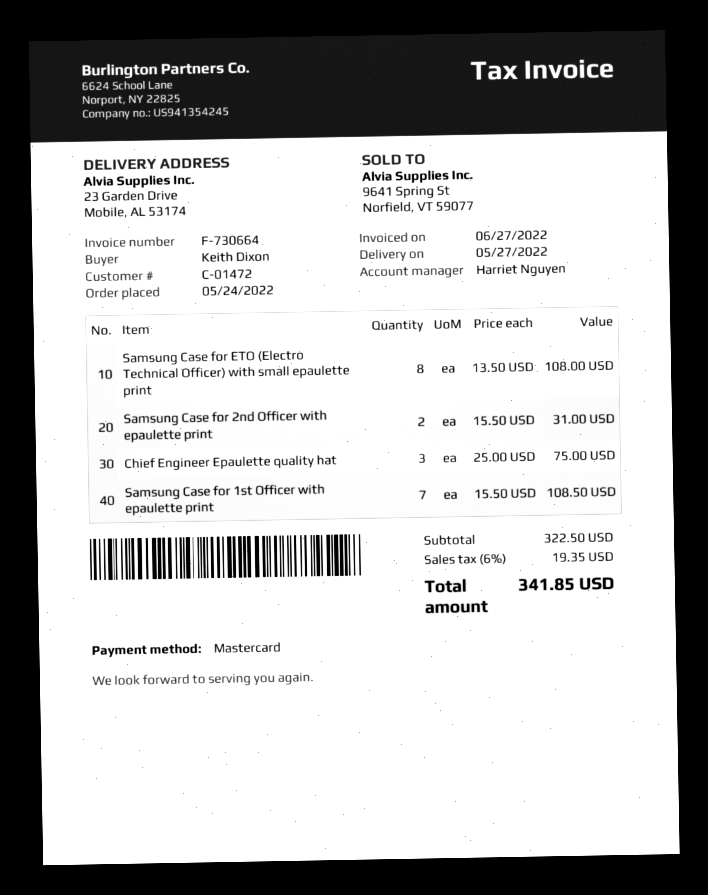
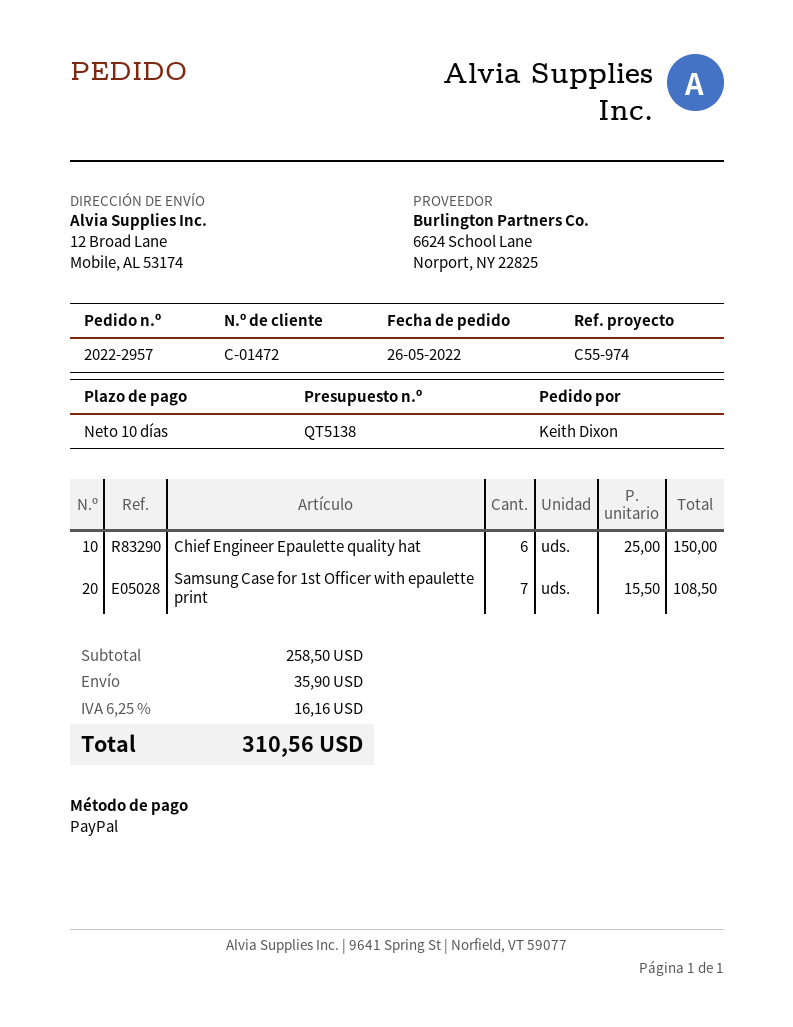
order date: 2022-05-24 -> 2022-05-26
payment method: Mastercard -> PayPal
ship to: 23 Garden Drive, Mobile, AL 53174 -> 12 Broad Lane, Mobile, AL 53174
Samsung Case for ETO (Electro Technical Officer) with small epaulette print: 8 x 13.50 = 108.00 -> none
Samsung Case for 2nd Officer with epaulette print: 2 x 15.50 = 31.00 -> none
Chief Engineer Epaulette quality hat: 3 x 25.00 = 75.00 -> 6 x 25.00 = 150.00
subtotal: 322.50 -> 258.50
shipping: none -> 35.90
tax: 6% = 19.35 -> 6.25% = 16.16
total: 341.85 -> 310.56

